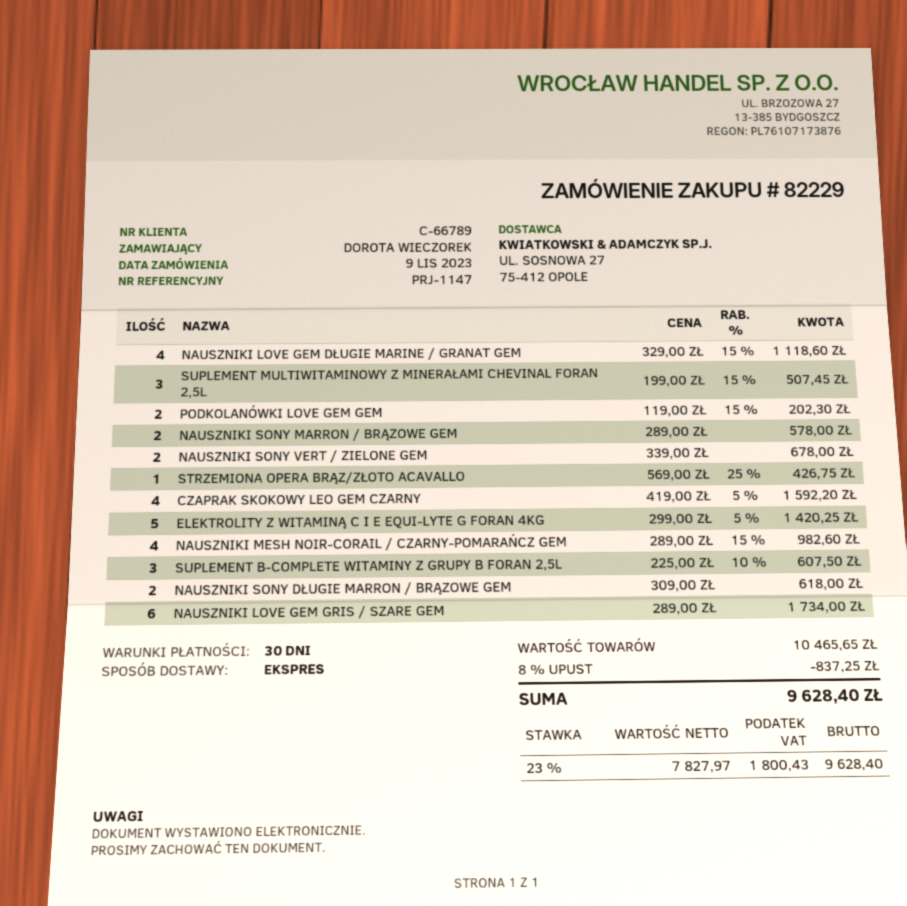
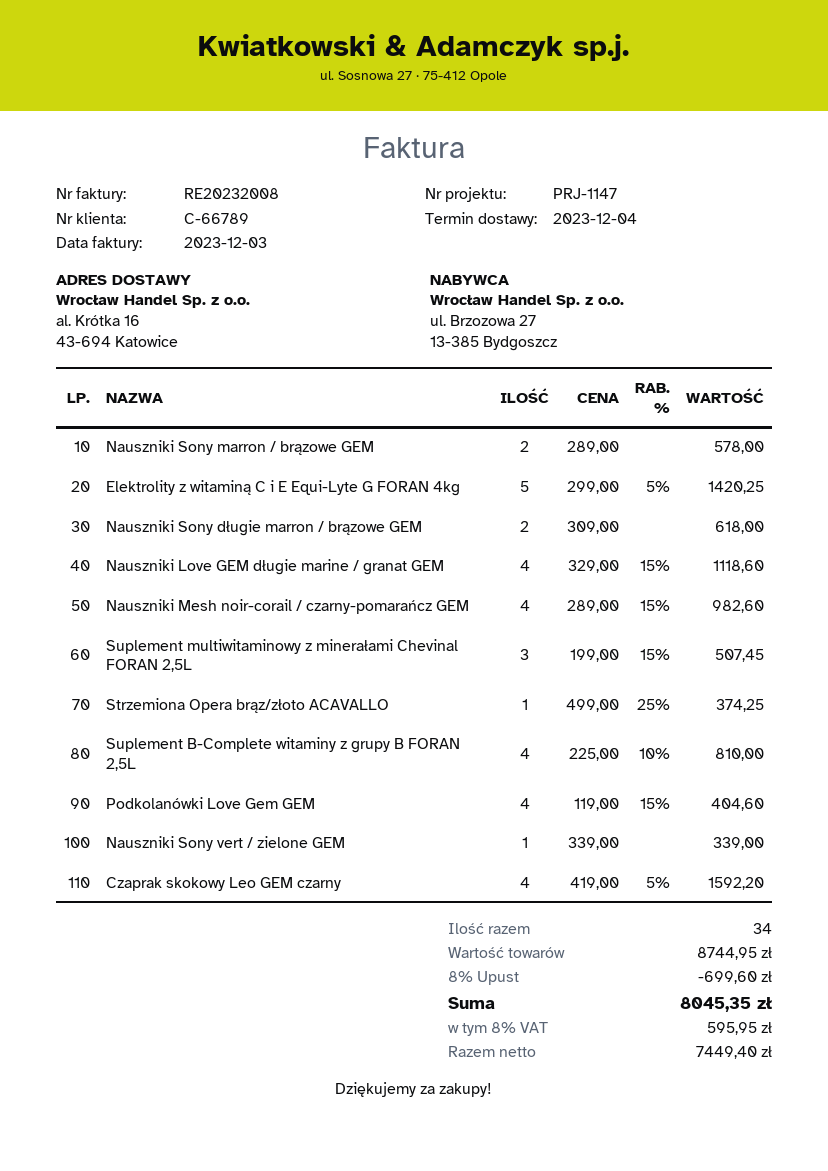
PODKOLANÓWKI LOVE GEM GEM: 2 x 119.00 - 15% = 202.30 -> 4 x 119.00 - 15% = 404.60
NAUSZNIKI SONY VERT / ZIELONE GEM: 2 x 339.00 = 678.00 -> 1 x 339.00 = 339.00
STRZEMIONA OPERA BRĄZ/ZŁOTO ACAVALLO: 1 x 569.00 - 25% = 426.75 -> 1 x 499.00 - 25% = 374.25
SUPLEMENT B-COMPLETE WITAMINY Z GRUPY B FORAN 2,5L: 3 x 225.00 - 10% = 607.50 -> 4 x 225.00 - 10% = 810.00
NAUSZNIKI LOVE GEM GRIS / SZARE GEM: 6 x 289.00 = 1734.00 -> none
subtotal: 10465.65 -> 8744.95
discount: 8% = 837.25 -> 8% = 699.60
net: 7827.97 -> 7449.40
tax: 23% = 1800.43 -> 8% = 595.95
total: 9628.40 -> 8045.35

